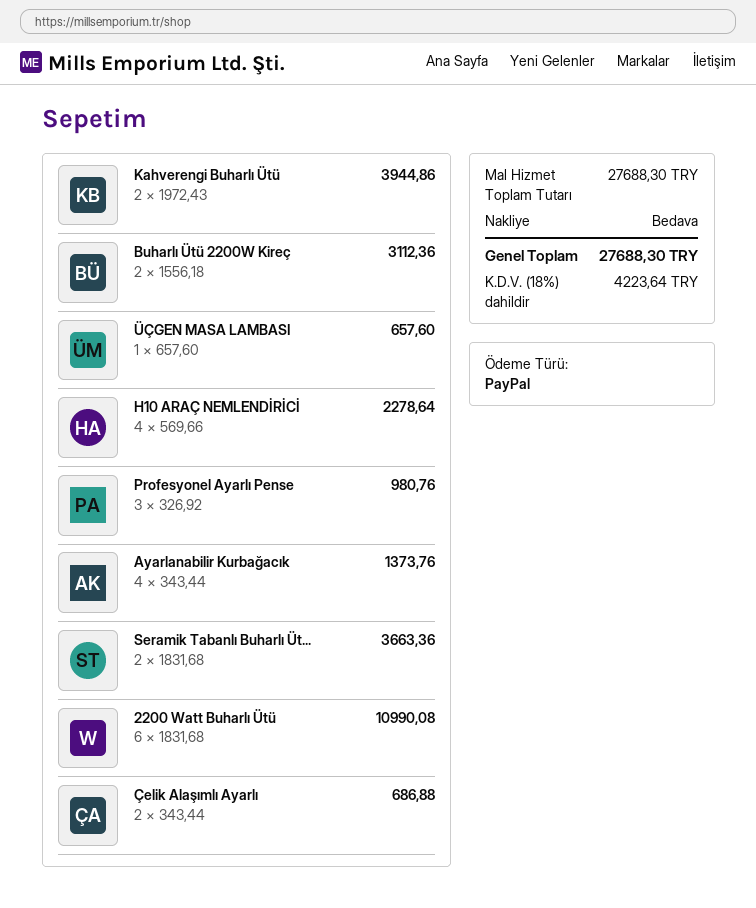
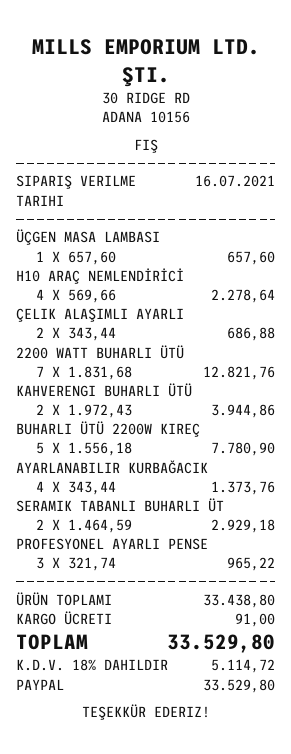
Buharlı Ütü 2200W Kireç: 2 x 1556.18 = 3112.36 -> 5 x 1556.18 = 7780.90
Profesyonel Ayarlı Pense: 3 x 326.92 = 980.76 -> 3 x 321.74 = 965.22
Seramik Tabanlı Buharlı Üt...: 2 x 1831.68 = 3663.36 -> 2 x 1464.59 = 2929.18
2200 Watt Buharlı Ütü: 6 x 1831.68 = 10990.08 -> 7 x 1831.68 = 12821.76
subtotal: 27688.30 -> 33438.80
shipping: 0.00 -> 91.00
tax: 18% = 4223.64 -> 18% = 5114.72
total: 27688.30 -> 33529.80

